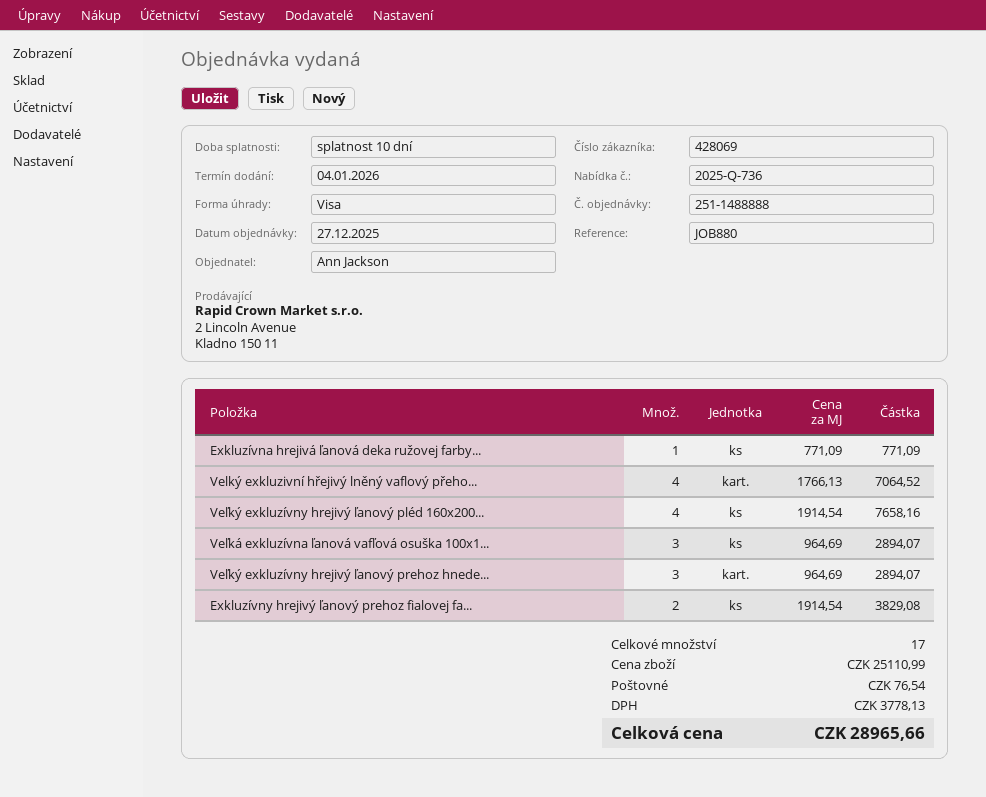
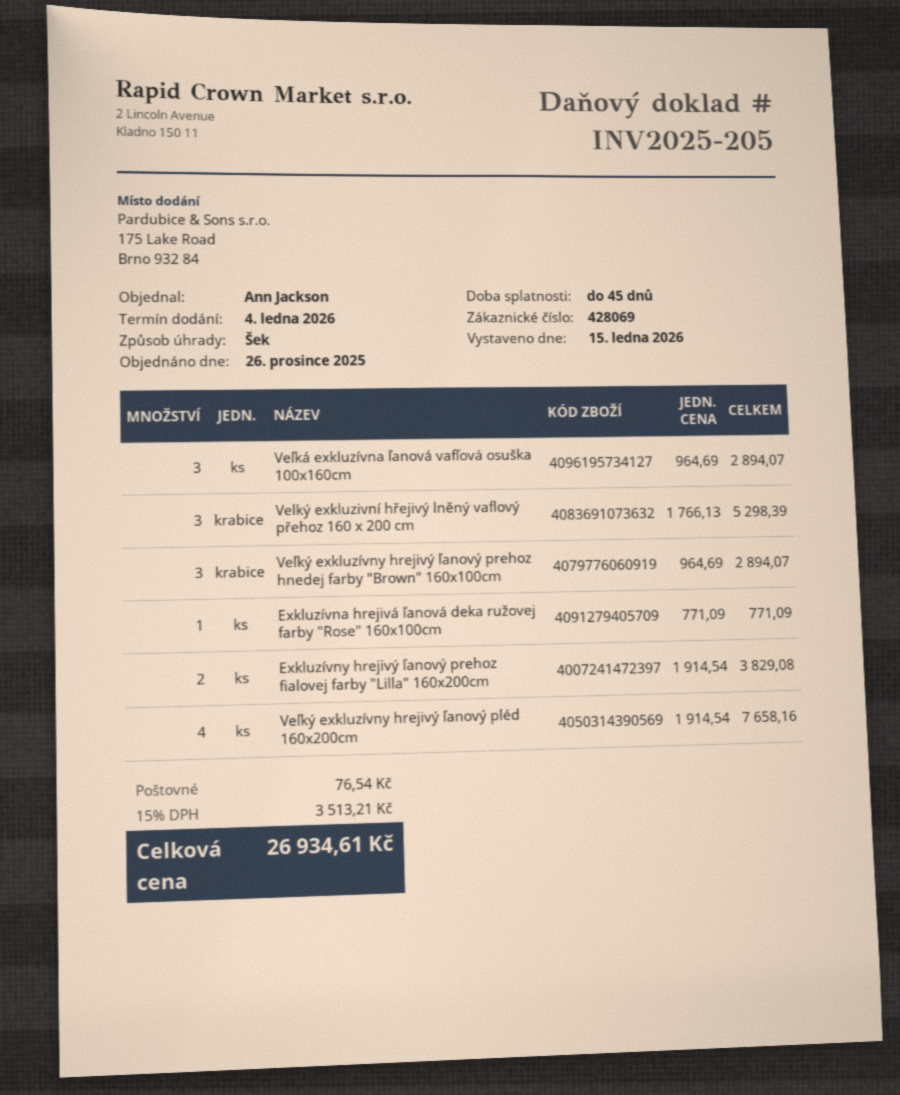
order date: 2025-12-27 -> 2025-12-26
payment terms: 10 days -> 45 days
payment method: Visa -> cheque
Velký exkluzivní hřejivý lněný vaflový přeho...: 4 x 1766.13 = 7064.52 -> 3 x 1766.13 = 5298.39
tax: 3778.13 -> 3513.21
total: 28965.66 -> 26934.61

